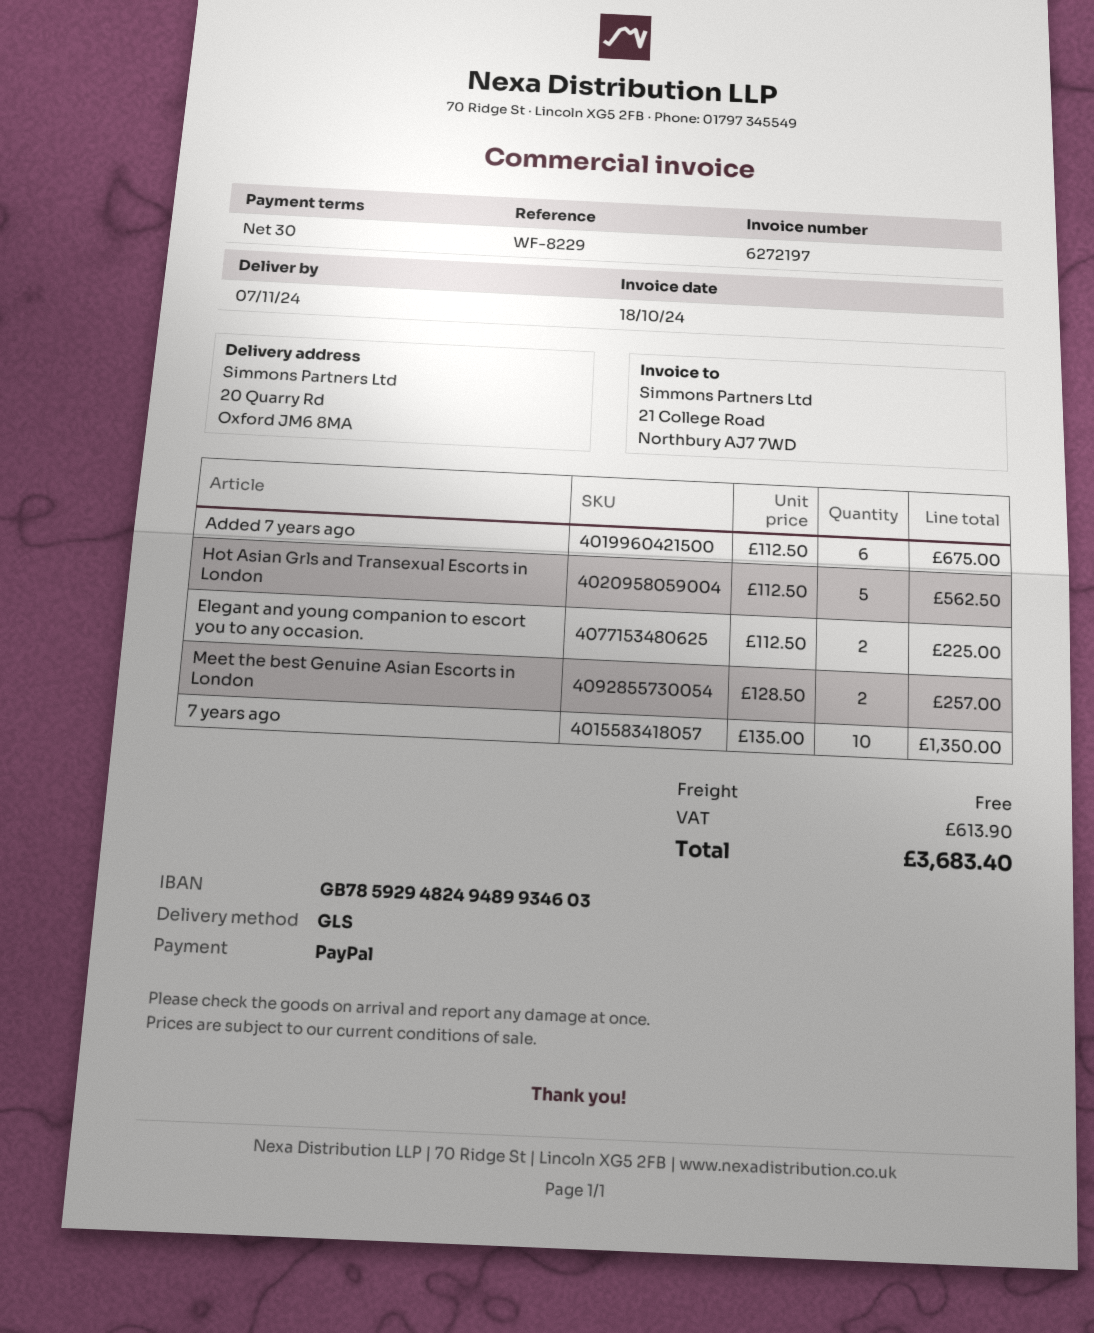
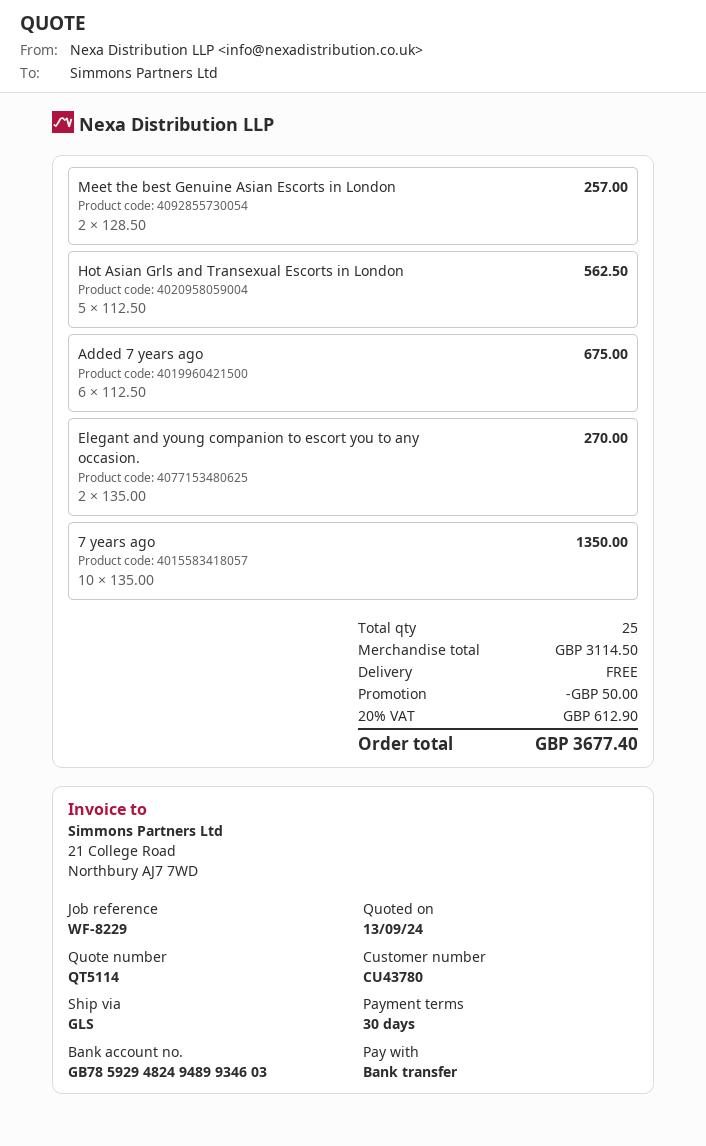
payment method: PayPal -> bank transfer
Elegant and young companion to escort you to any occasion.: 2 x 112.50 = 225.00 -> 2 x 135.00 = 270.00
discount: none -> 50.00
tax: 613.90 -> 612.90
total: 3683.40 -> 3677.40

